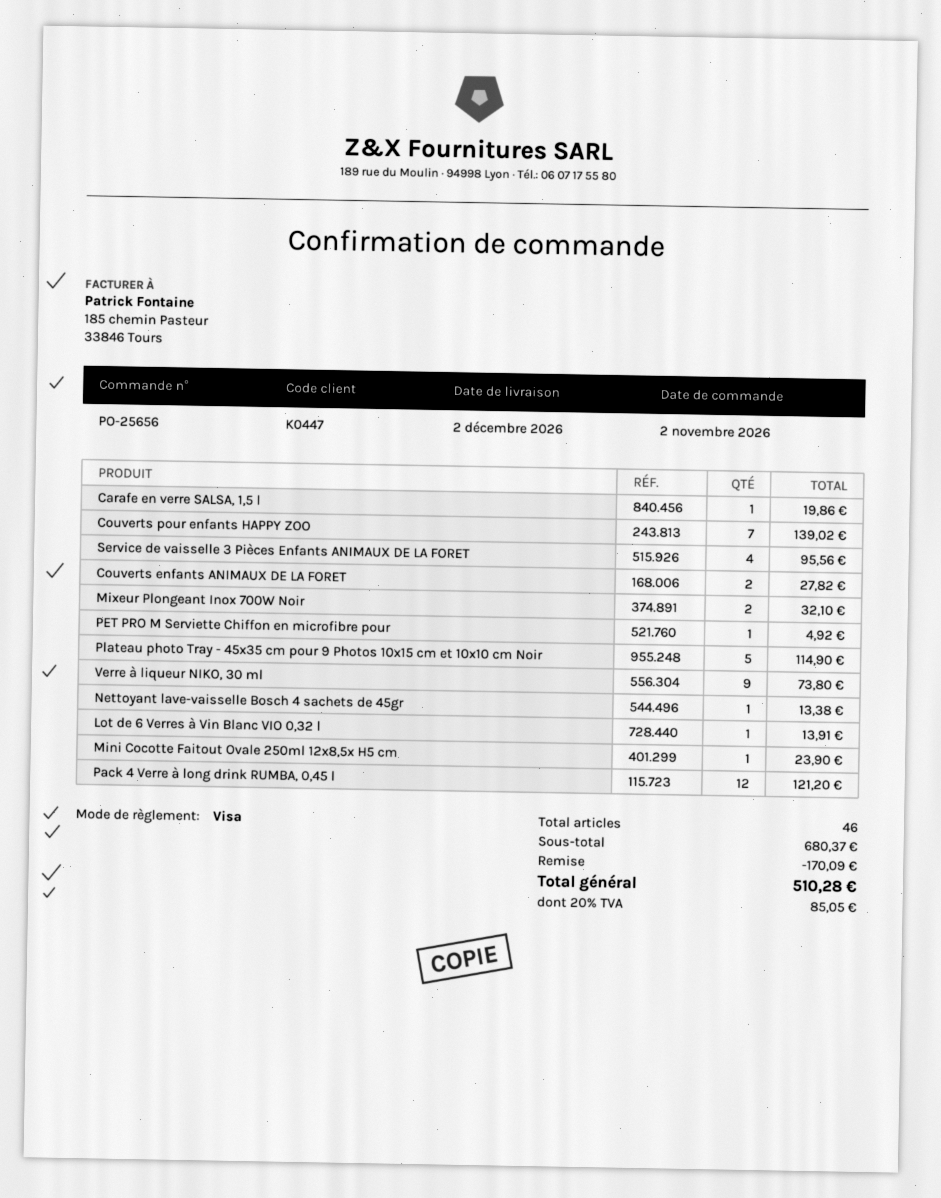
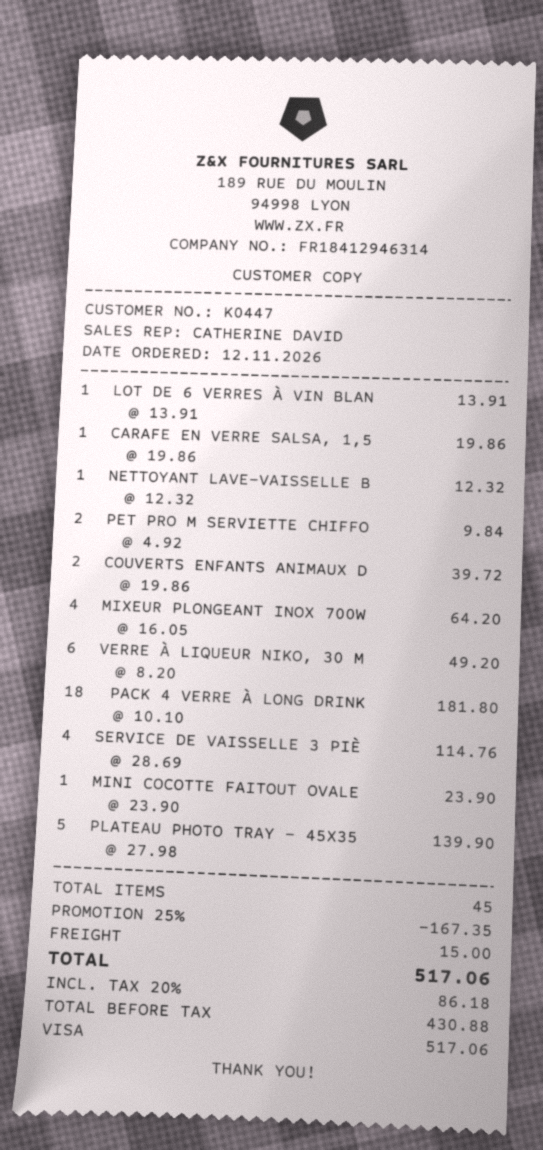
order date: 2026-11-02 -> 2026-11-12
Couverts pour enfants HAPPY ZOO: 7 for 139.02 -> none
Service de vaisselle 3 Pièces Enfants ANIMAUX DE LA FORET: 4 for 95.56 -> 4 for 114.76
Couverts enfants ANIMAUX DE LA FORET: 2 for 27.82 -> 2 for 39.72
Mixeur Plongeant Inox 700W Noir: 2 for 32.10 -> 4 for 64.20
PET PRO M Serviette Chiffon en microfibre pour: 1 for 4.92 -> 2 for 9.84
Plateau photo Tray - 45x35 cm pour 9 Photos 10x15 cm et 10x10 cm Noir: 5 for 114.90 -> 5 for 139.90
Verre à liqueur NIKO, 30 ml: 9 for 73.80 -> 6 for 49.20
Nettoyant lave-vaisselle Bosch 4 sachets de 45gr: 1 for 13.38 -> 1 for 12.32
Pack 4 Verre à long drink RUMBA, 0,45 l: 12 for 121.20 -> 18 for 181.80
total quantity: 46 -> 45
discount: 170.09 -> 167.35
shipping: none -> 15.00
tax: 20% = 85.05 -> 20% = 86.18
total: 510.28 -> 517.06

